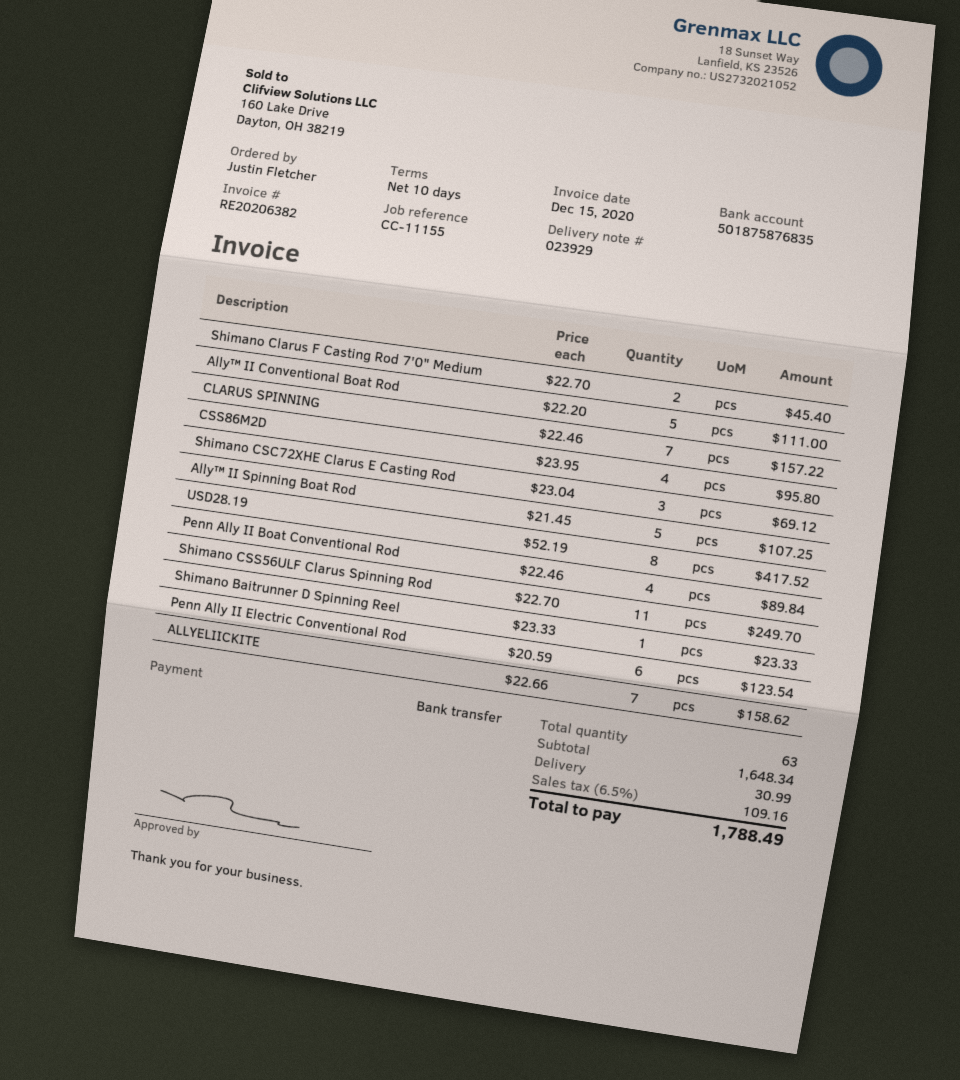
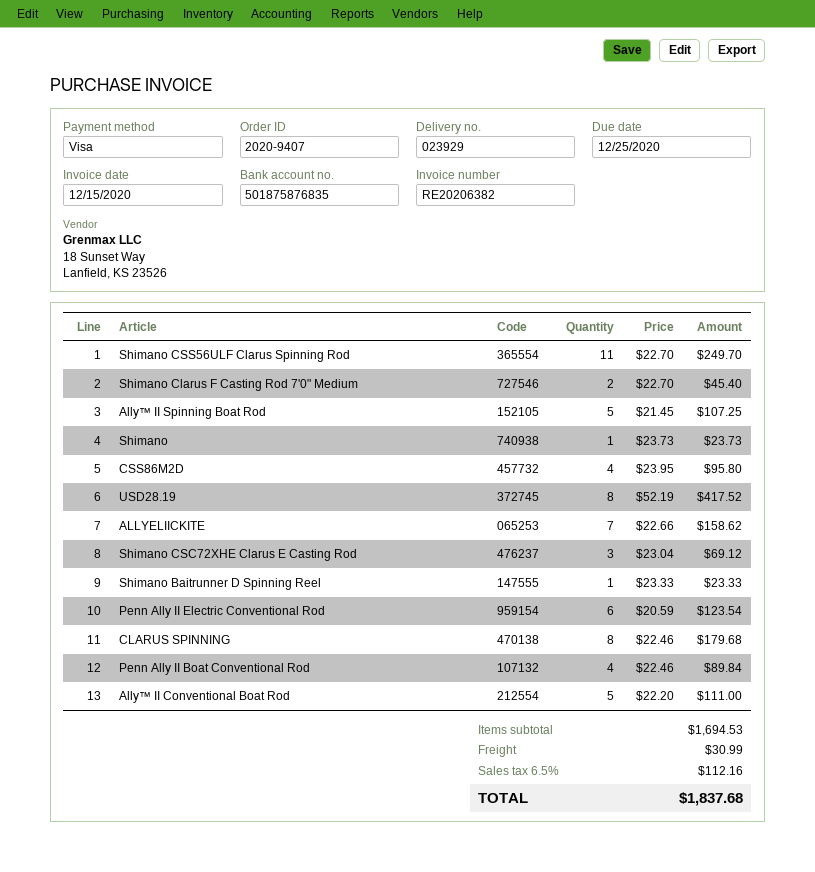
payment method: bank transfer -> Visa
CLARUS SPINNING: 7 x 22.46 = 157.22 -> 8 x 22.46 = 179.68
Shimano: none -> 1 x 23.73 = 23.73
subtotal: 1648.34 -> 1694.53
tax: 6.5% = 109.16 -> 6.5% = 112.16
total: 1788.49 -> 1837.68

